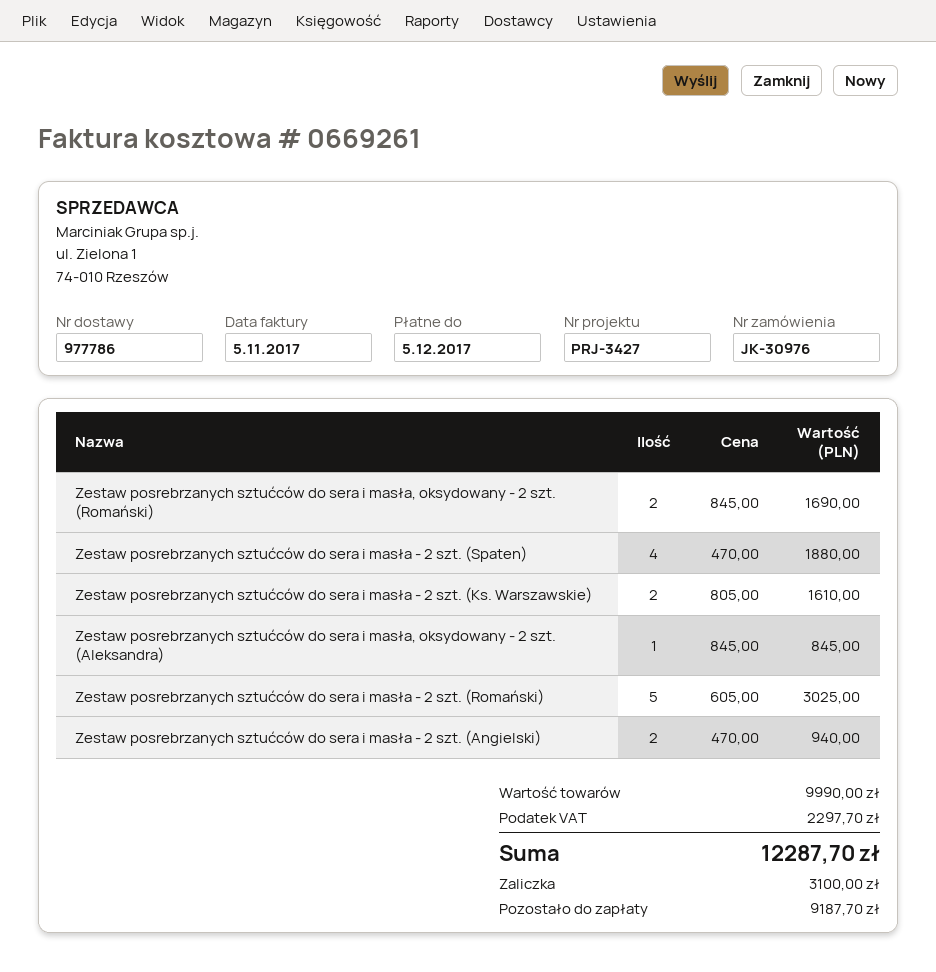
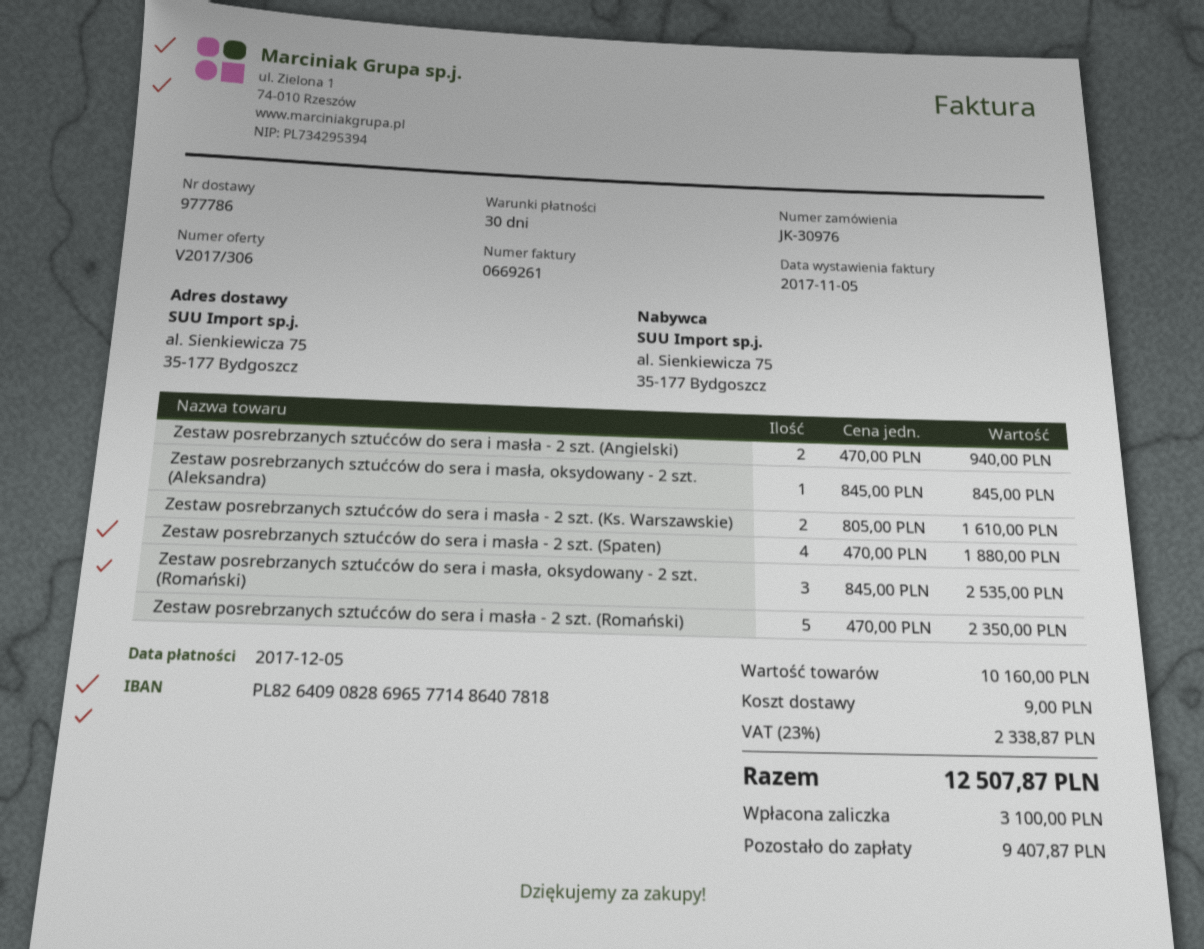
Zestaw posrebrzanych sztućców do sera i masła, oksydowany - 2 szt. (Romański): 2 x 845.00 = 1690.00 -> 3 x 845.00 = 2535.00
Zestaw posrebrzanych sztućców do sera i masła - 2 szt. (Romański): 5 x 605.00 = 3025.00 -> 5 x 470.00 = 2350.00
subtotal: 9990.00 -> 10160.00
shipping: none -> 9.00
tax: 2297.70 -> 2338.87
total: 12287.70 -> 12507.87
balance: 9187.70 -> 9407.87

